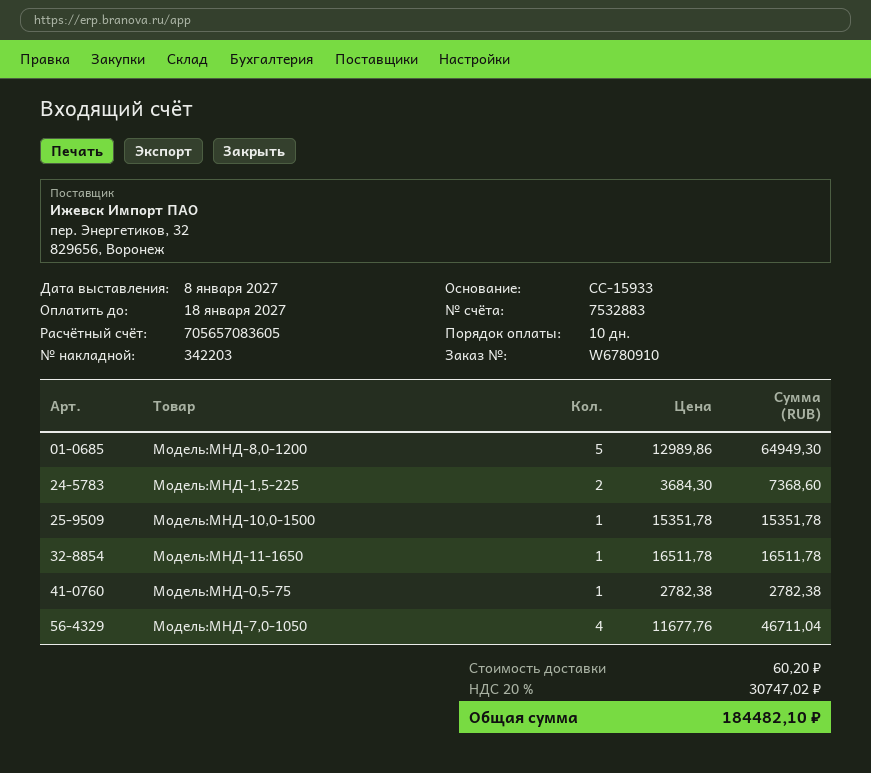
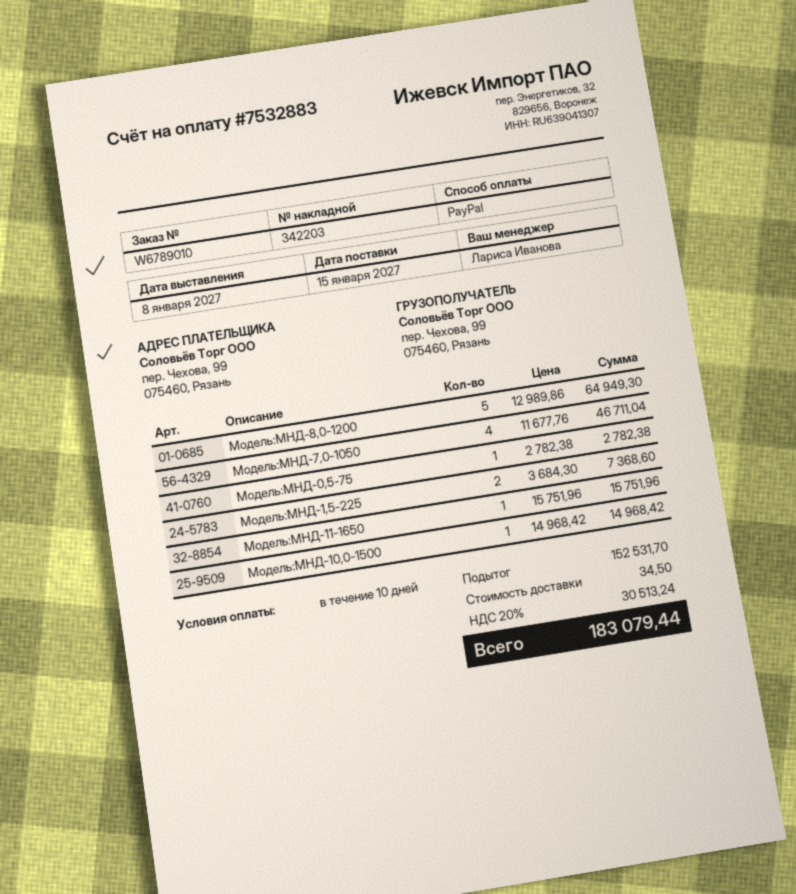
order number: W6780910 -> W6789010
Модель:МНД-10,0-1500: 1 x 15351.78 = 15351.78 -> 1 x 14968.42 = 14968.42
Модель:МНД-11-1650: 1 x 16511.78 = 16511.78 -> 1 x 15751.96 = 15751.96
shipping: 60.20 -> 34.50
tax: 20% = 30747.02 -> 20% = 30513.24
total: 184482.10 -> 183079.44

